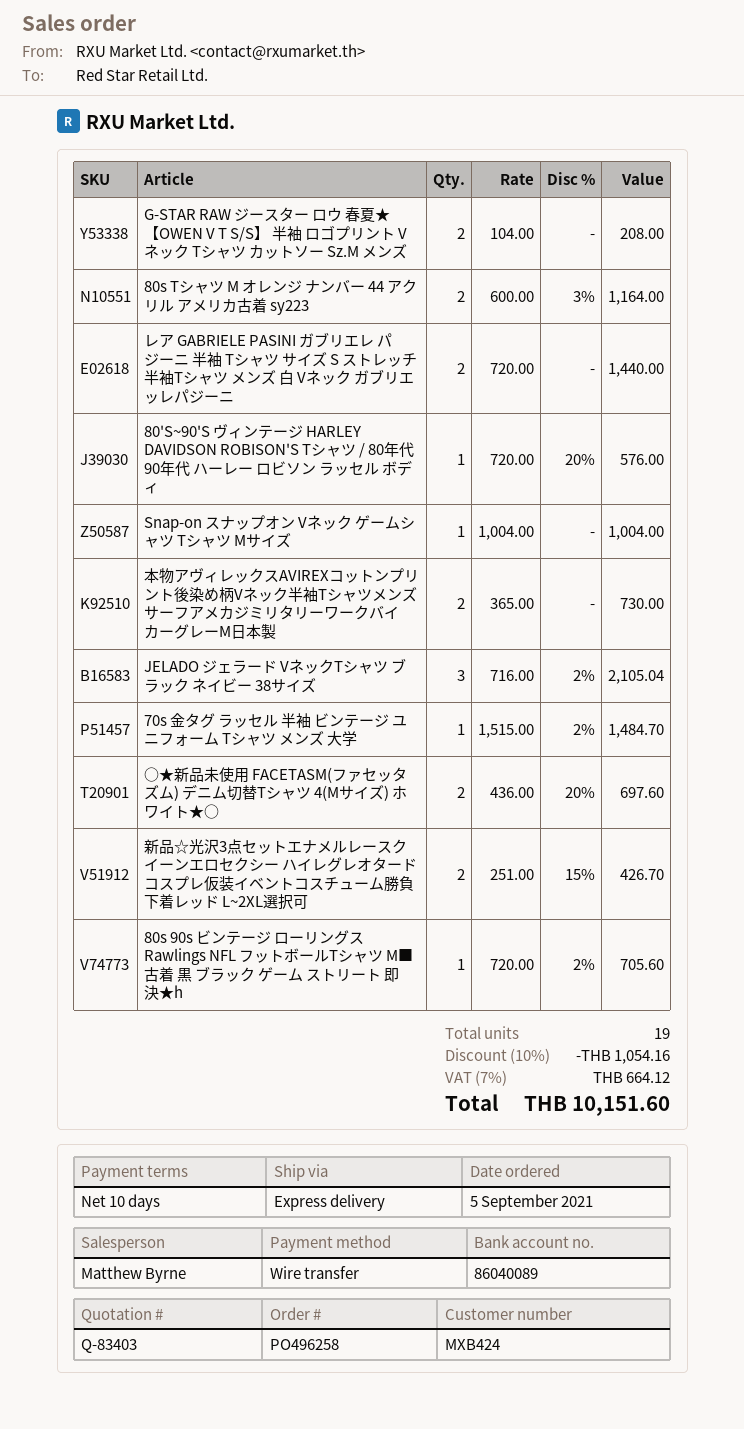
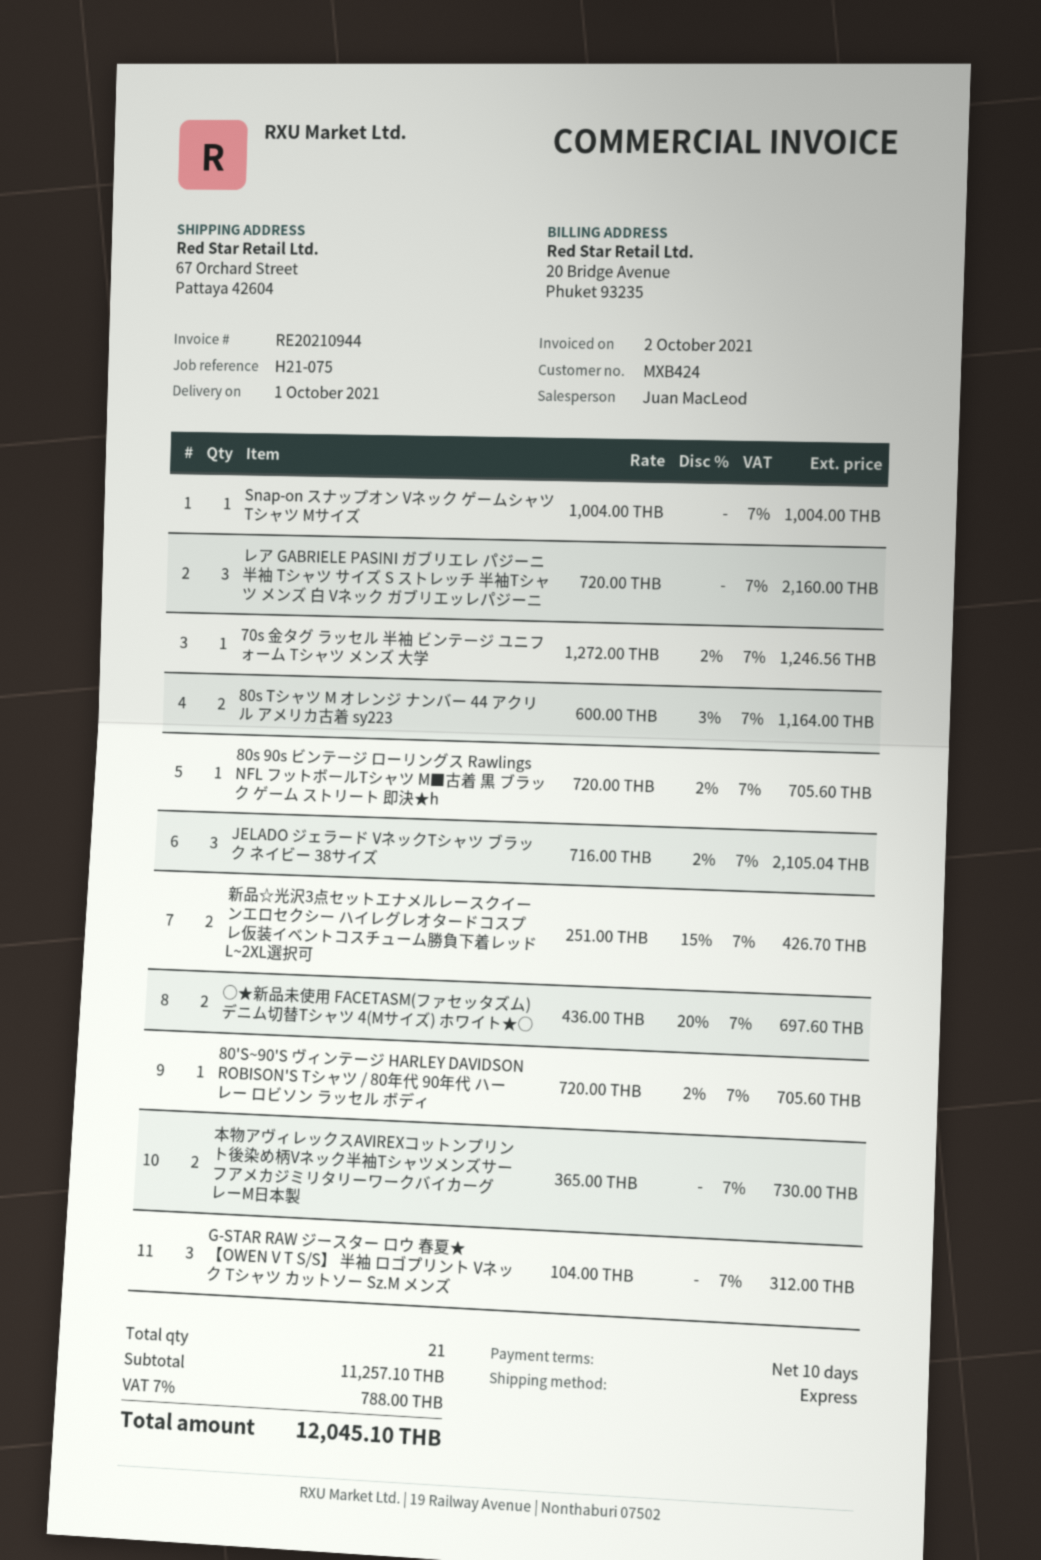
sales rep: Matthew Byrne -> Juan MacLeod
G-STAR RAW ジースター ロウ 春夏★ 【OWEN V T S/S】 半袖 ロゴプリント Vネック Tシャツ カットソー Sz.M メンズ: 2 x 104.00 = 208.00 -> 3 x 104.00 = 312.00
レア GABRIELE PASINI ガブリエレ パジーニ 半袖 Tシャツ サイズ S ストレッチ 半袖Tシャツ メンズ 白 Vネック ガブリエッレパジーニ: 2 x 720.00 = 1440.00 -> 3 x 720.00 = 2160.00
80'S~90'S ヴィンテージ HARLEY DAVIDSON ROBISON'S Tシャツ / 80年代 90年代 ハーレー ロビソン ラッセル ボディ: 1 x 720.00 - 20% = 576.00 -> 1 x 720.00 - 2% = 705.60
70s 金タグ ラッセル 半袖 ビンテージ ユニフォーム Tシャツ メンズ 大学: 1 x 1515.00 - 2% = 1484.70 -> 1 x 1272.00 - 2% = 1246.56
total quantity: 19 -> 21
discount: 10% = 1054.16 -> none
tax: 7% = 664.12 -> 7% = 788.00
total: 10151.60 -> 12045.10

